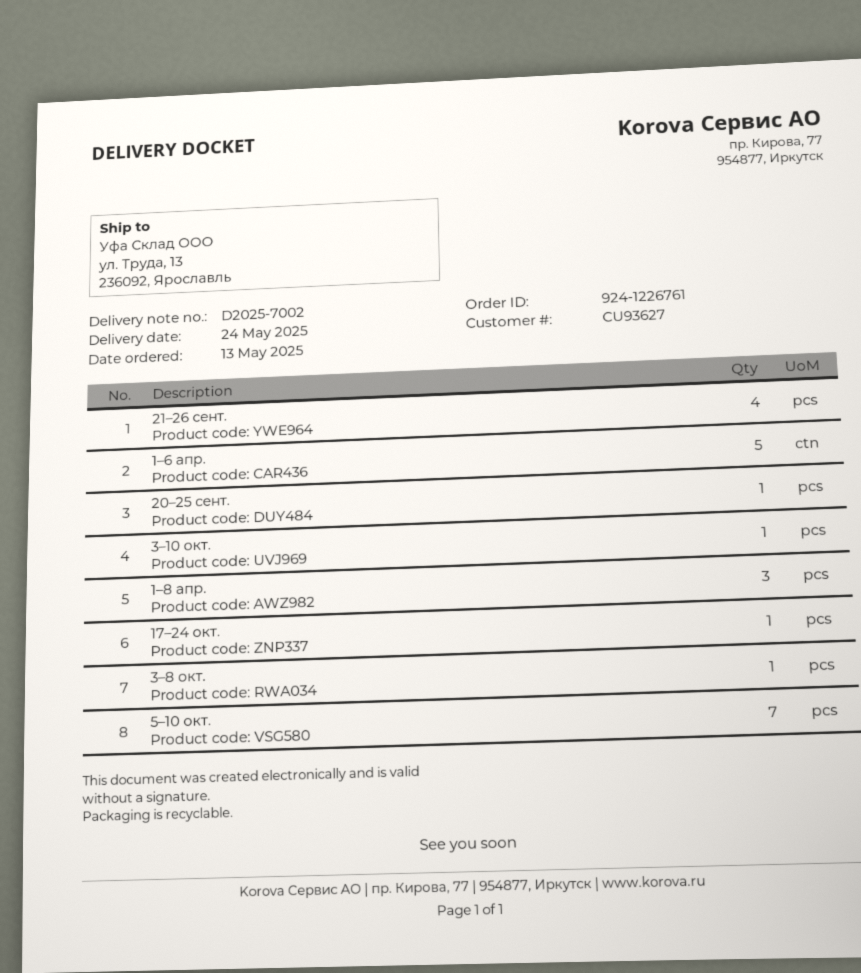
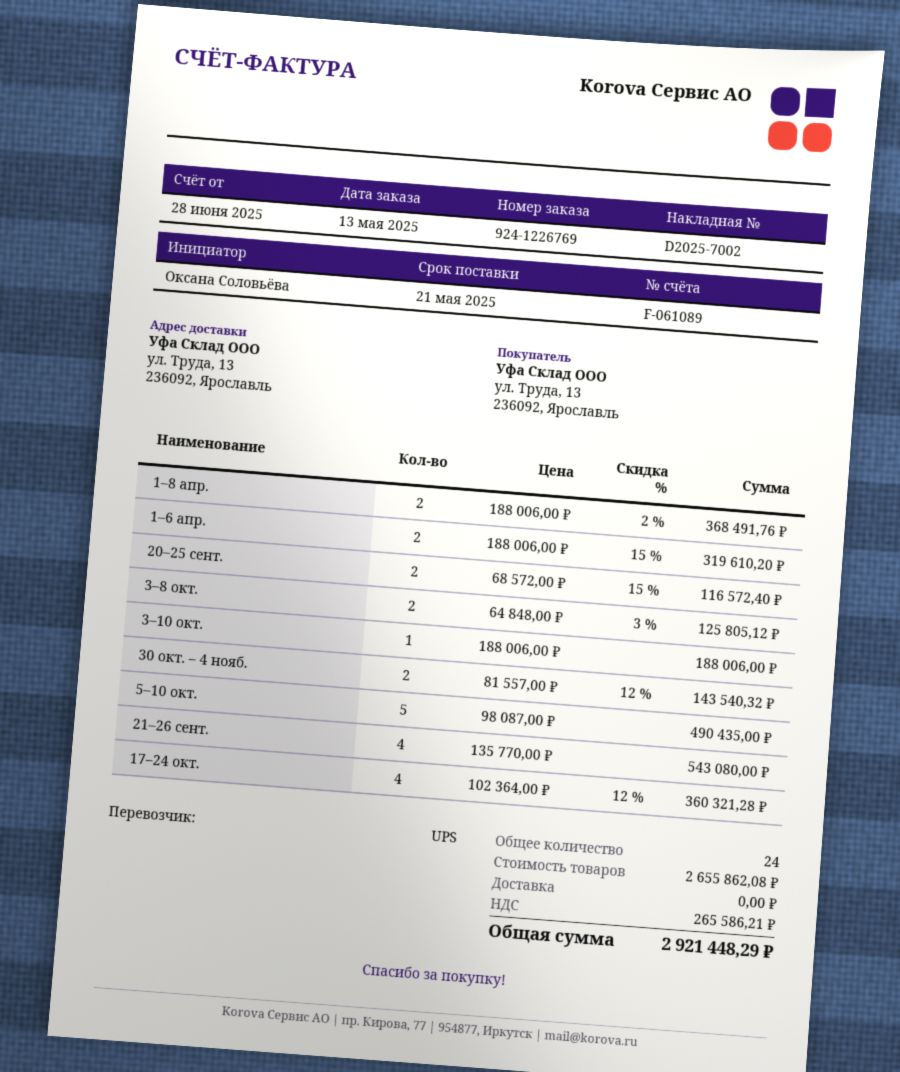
order number: 924-1226761 -> 924-1226769
delivery date: 2025-05-24 -> 2025-05-21
1–6 апр.: 5 -> 2
20–25 сент.: 1 -> 2
1–8 апр.: 3 -> 2
17–24 окт.: 1 -> 4
3–8 окт.: 1 -> 2
5–10 окт.: 7 -> 5
30 окт. – 4 нояб.: none -> 2

